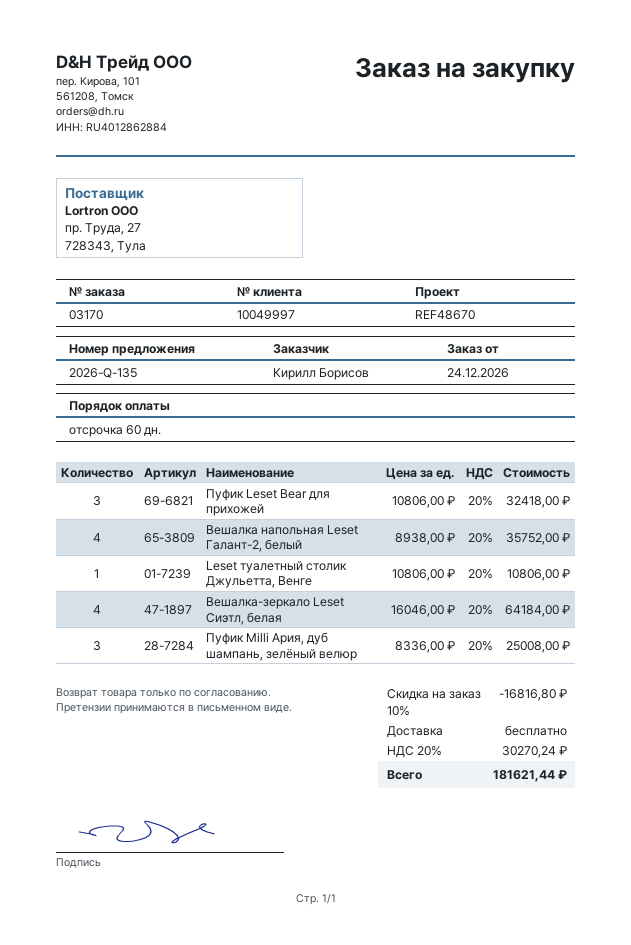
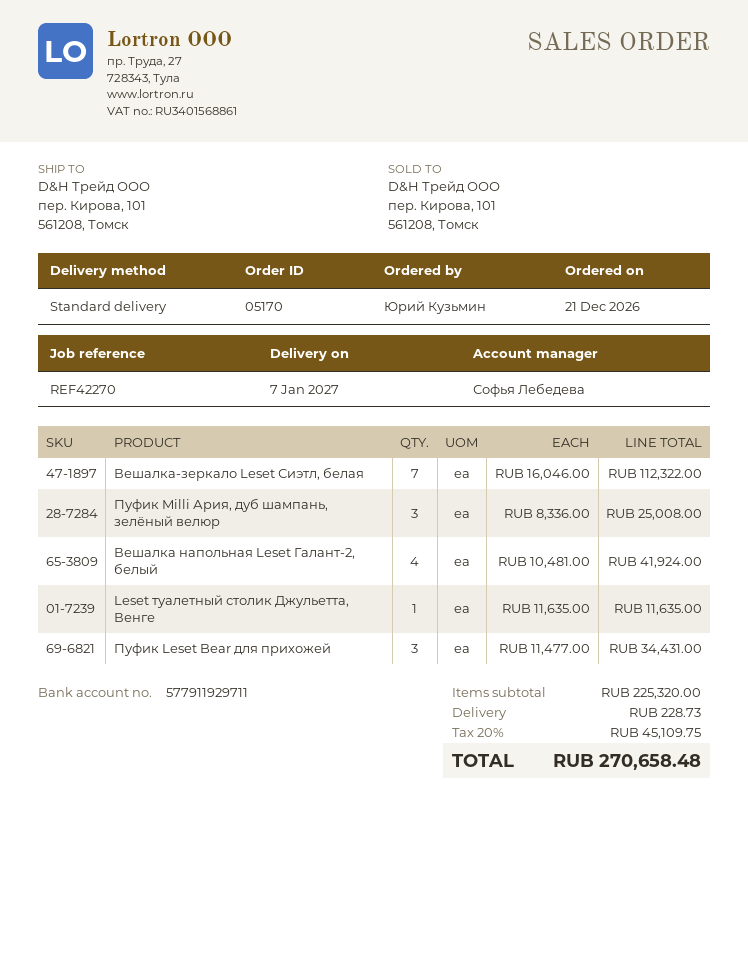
order number: 03170 -> 05170
order date: 2026-12-24 -> 2026-12-21
reference: REF48670 -> REF42270
ordered by: Кирилл Борисов -> Юрий Кузьмин
Пуфик Leset Bear для прихожей: 3 x 10806.00 = 32418.00 -> 3 x 11477.00 = 34431.00
Вешалка напольная Leset Галант-2, белый: 4 x 8938.00 = 35752.00 -> 4 x 10481.00 = 41924.00
Leset туалетный столик Джульетта, Венге: 1 x 10806.00 = 10806.00 -> 1 x 11635.00 = 11635.00
Вешалка-зеркало Leset Сиэтл, белая: 4 x 16046.00 = 64184.00 -> 7 x 16046.00 = 112322.00
discount: 10% = 16816.80 -> none
shipping: 0.00 -> 228.73
tax: 20% = 30270.24 -> 20% = 45109.75
total: 181621.44 -> 270658.48

